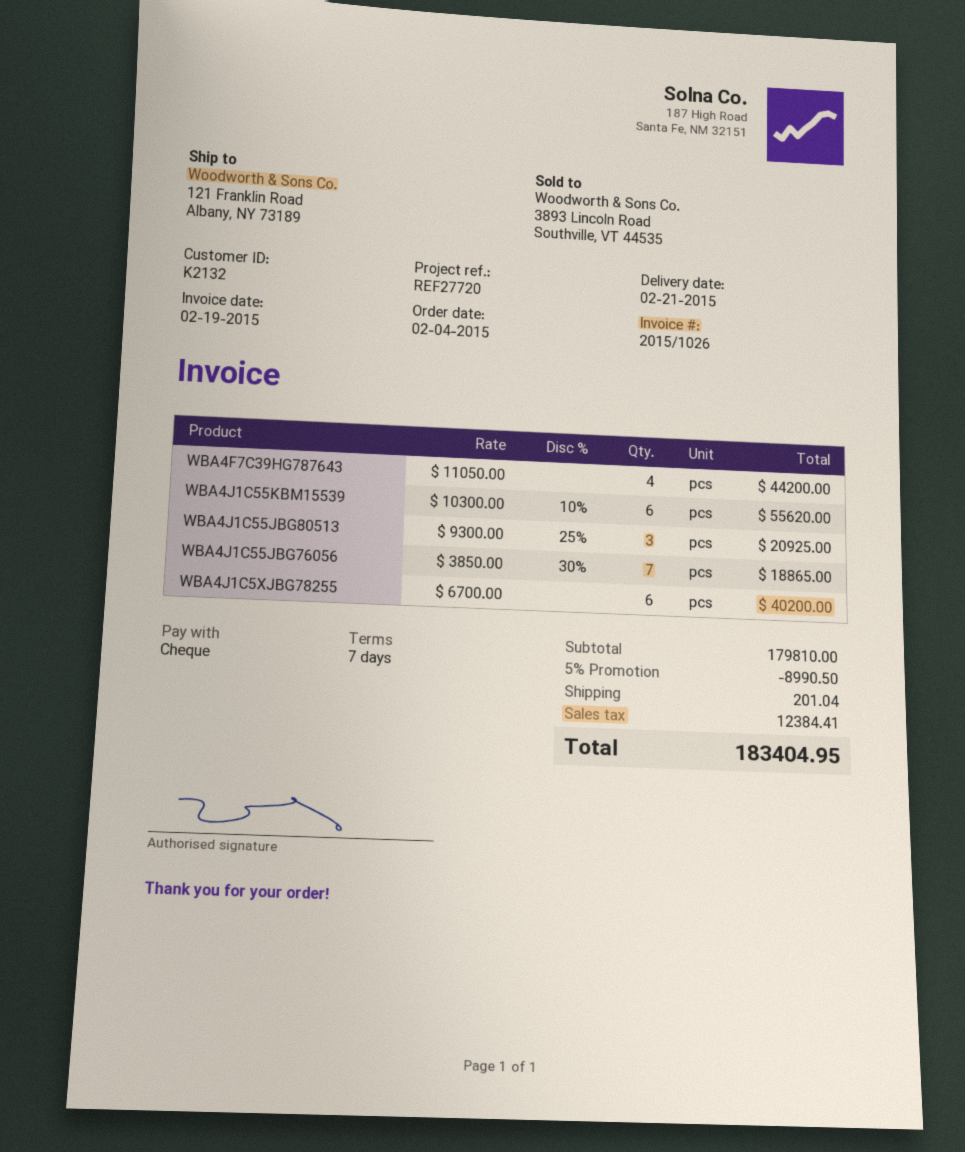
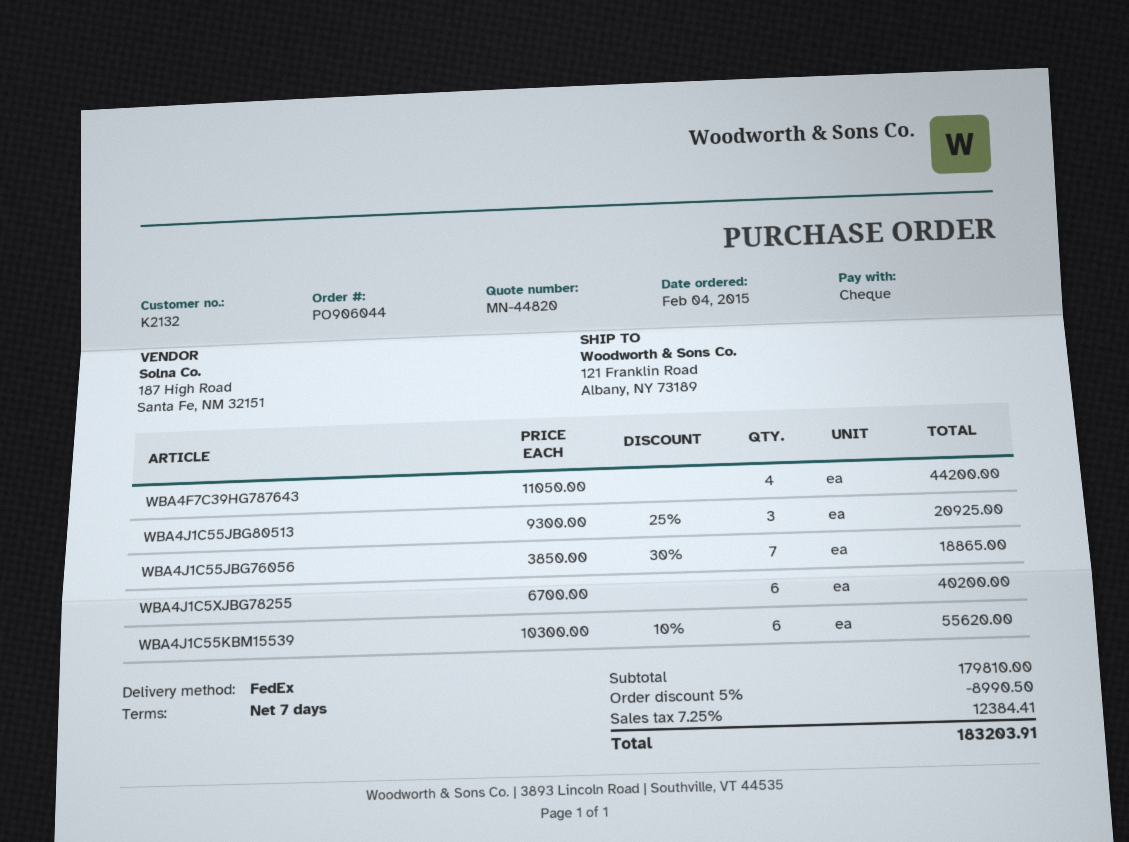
shipping: 201.04 -> none
total: 183404.95 -> 183203.91

